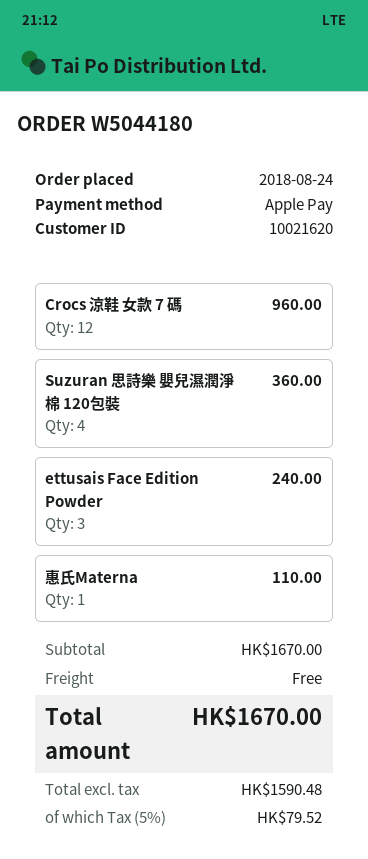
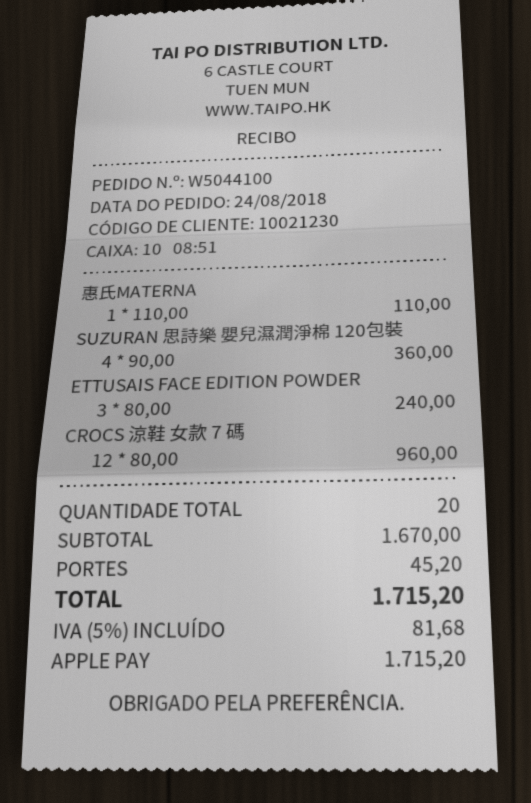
order number: W5044180 -> W5044100
customer number: 10021620 -> 10021230
shipping: 0.00 -> 45.20
tax: 5% = 79.52 -> 5% = 81.68
total: 1670.00 -> 1715.20

